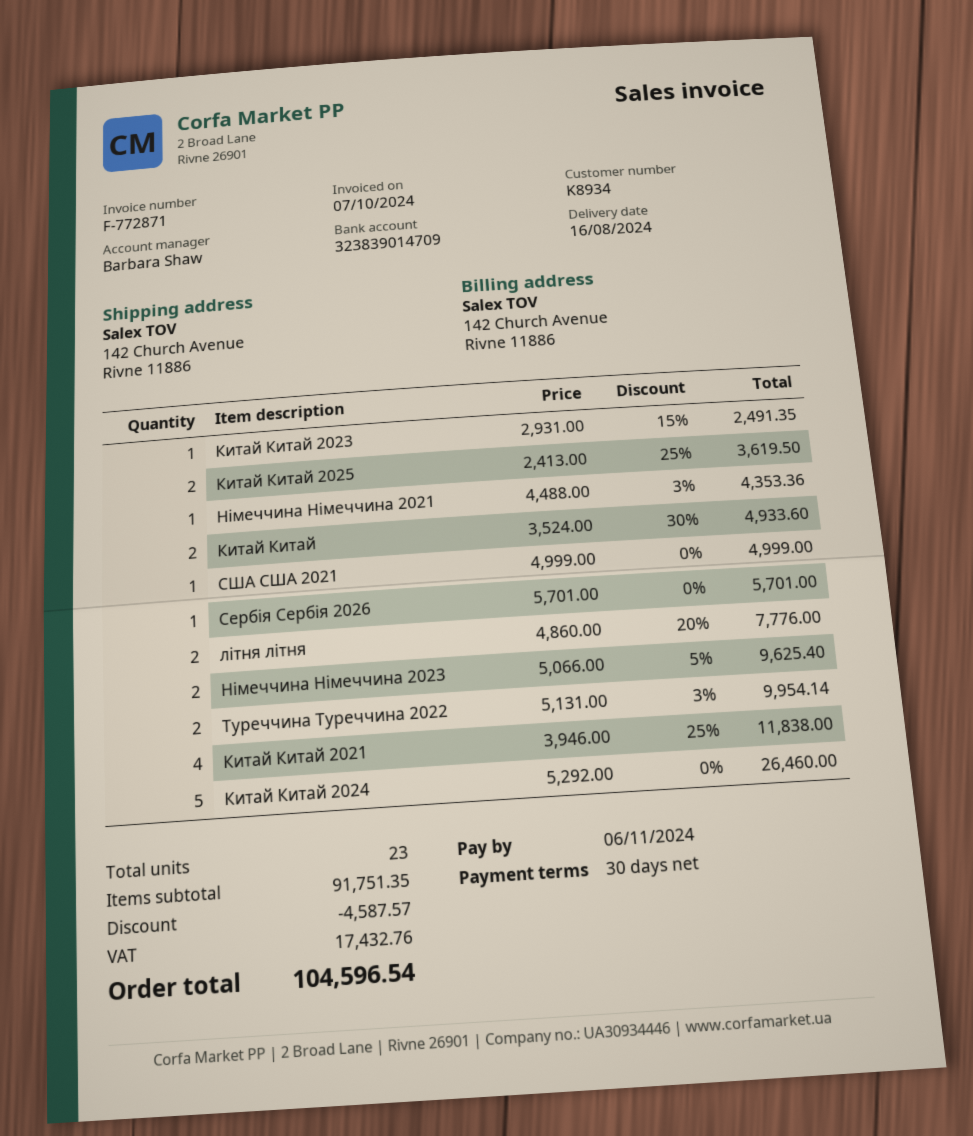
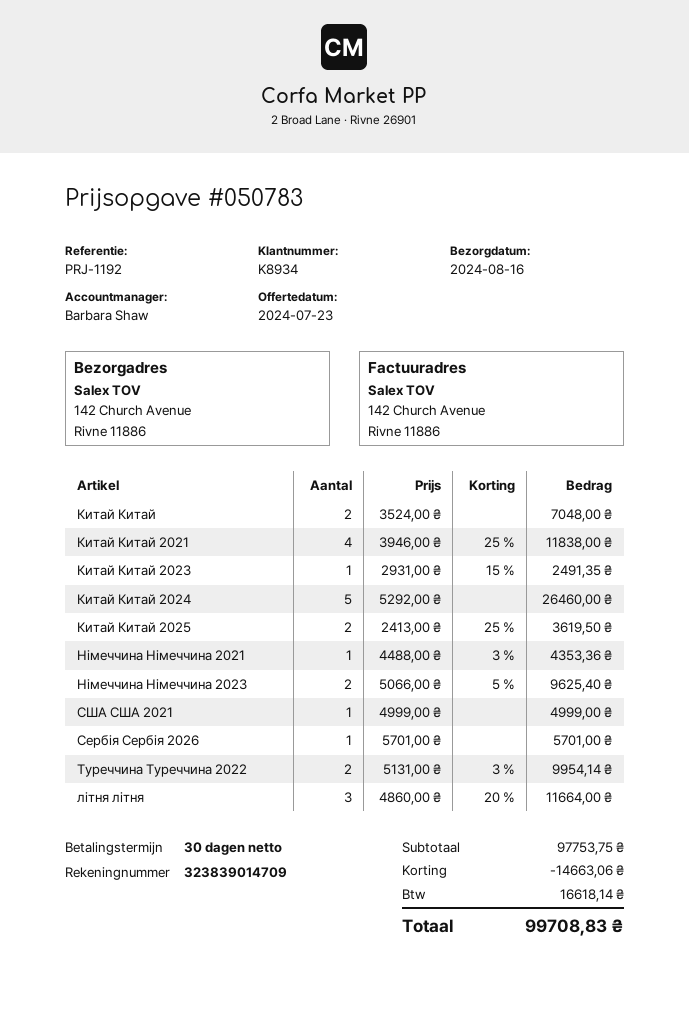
Китай Китай: 2 x 3524.00 - 30% = 4933.60 -> 2 x 3524.00 = 7048.00
літня літня: 2 x 4860.00 - 20% = 7776.00 -> 3 x 4860.00 - 20% = 11664.00
subtotal: 91751.35 -> 97753.75
discount: 4587.57 -> 14663.06
tax: 17432.76 -> 16618.14
total: 104596.54 -> 99708.83

